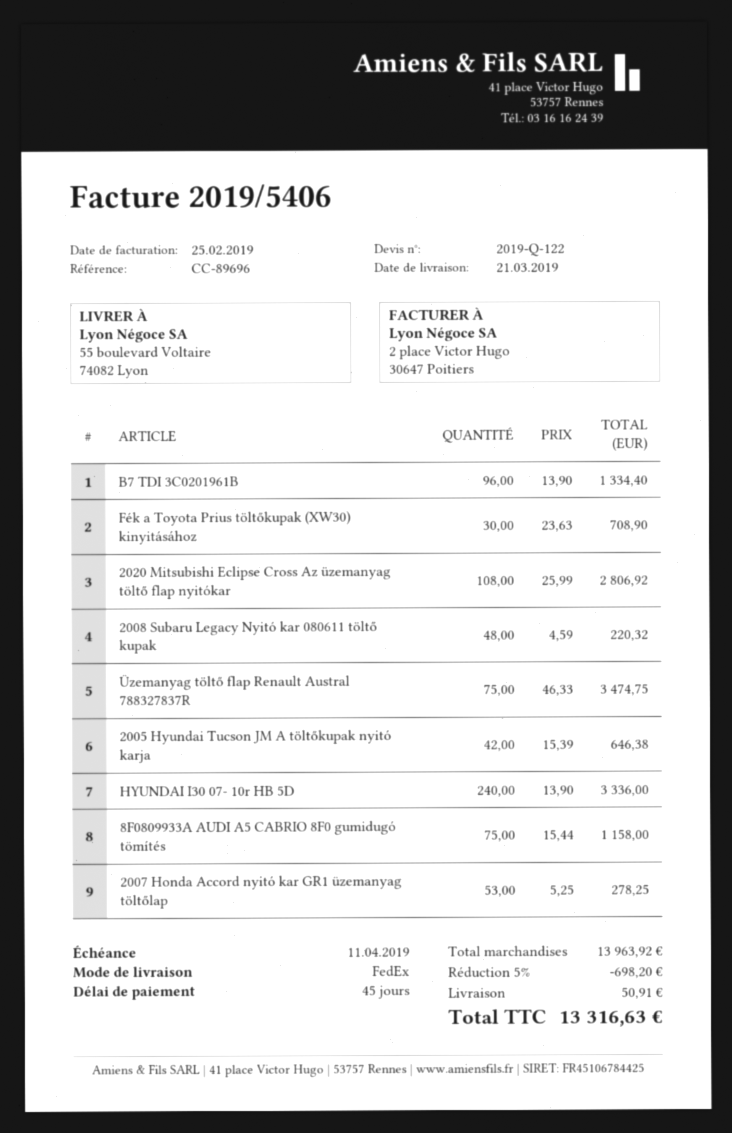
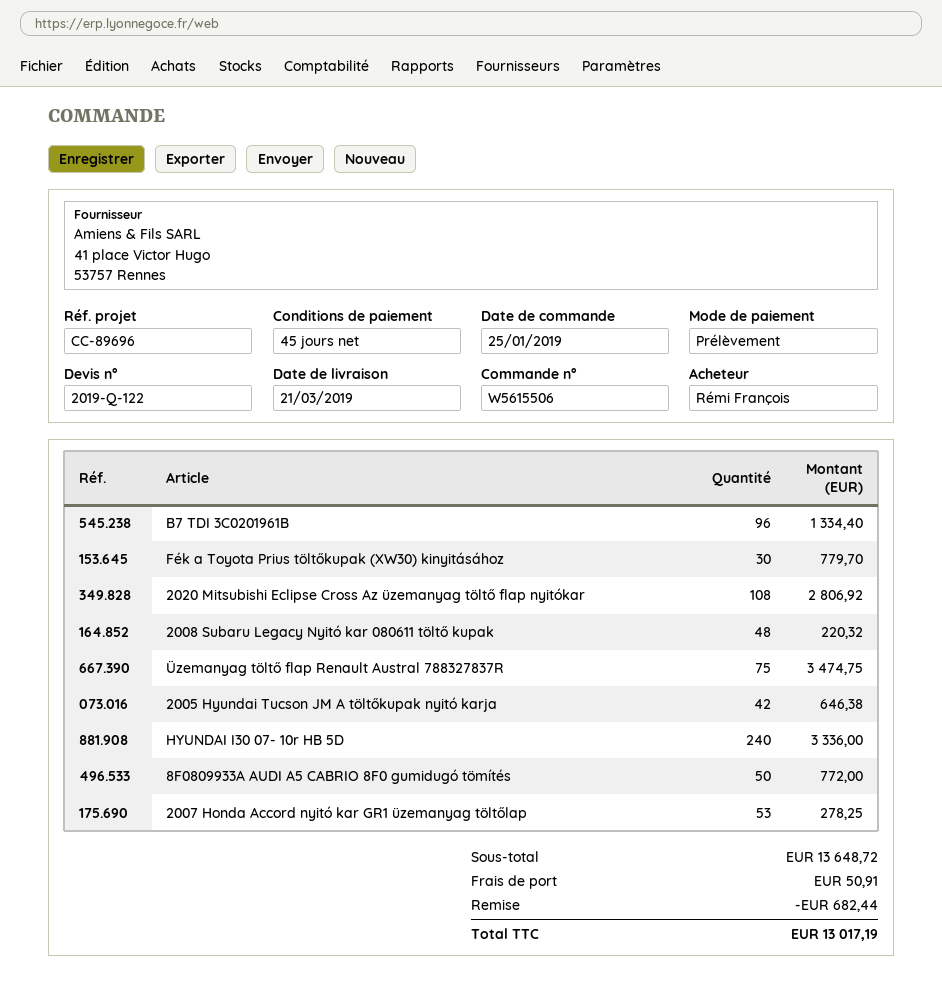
Fék a Toyota Prius töltőkupak (XW30) kinyitásához: 30 for 708.90 -> 30 for 779.70
8F0809933A AUDI A5 CABRIO 8F0 gumidugó tömítés: 75 for 1158.00 -> 50 for 772.00
subtotal: 13963.92 -> 13648.72
discount: 698.20 -> 682.44
total: 13316.63 -> 13017.19

